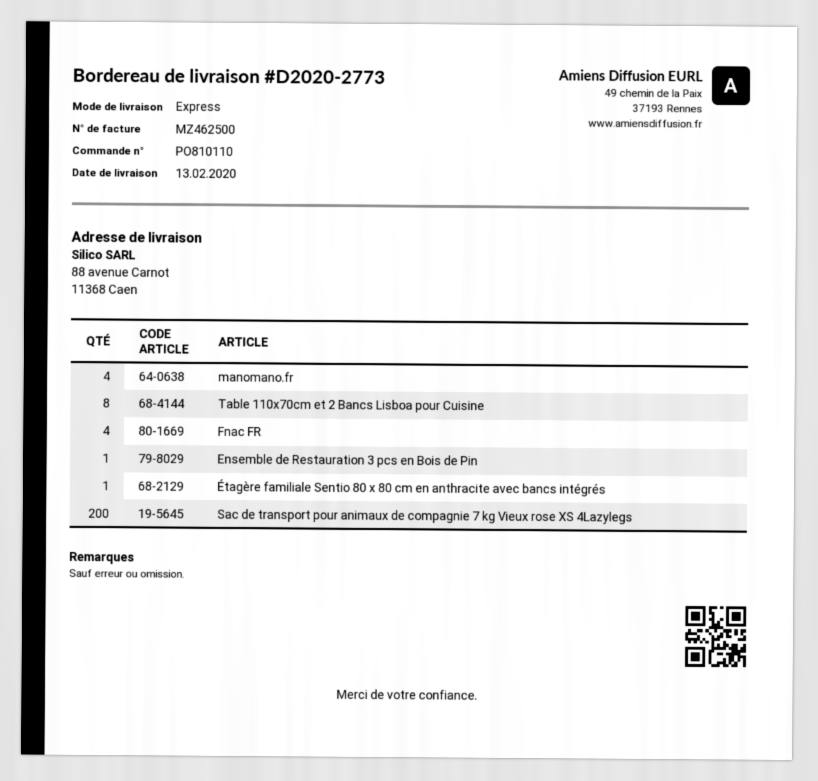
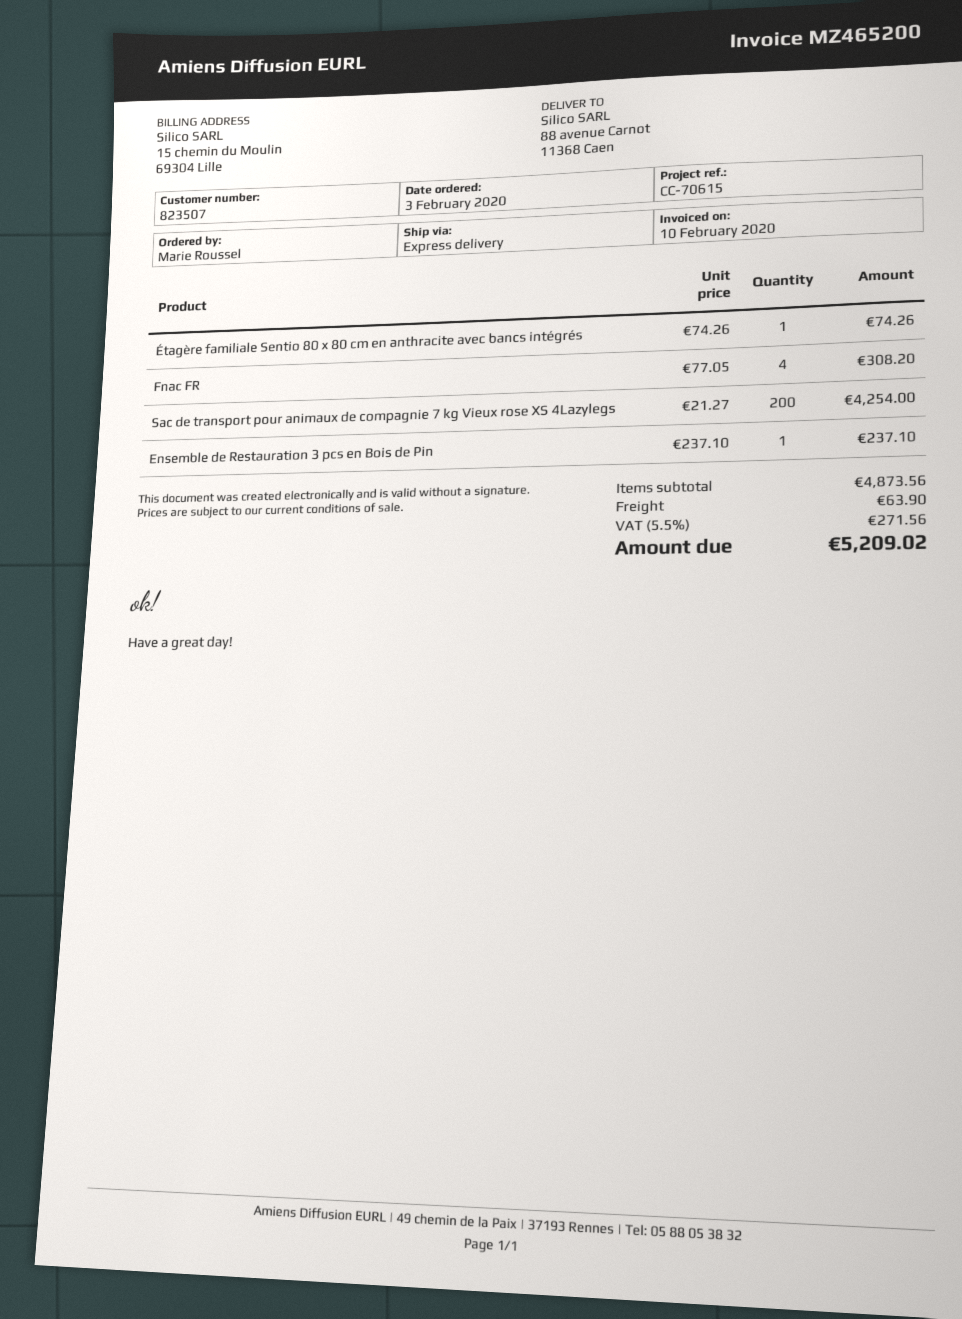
invoice number: MZ462500 -> MZ465200
manomano.fr: 4 -> none
Table 110x70cm et 2 Bancs Lisboa pour Cuisine: 8 -> none

